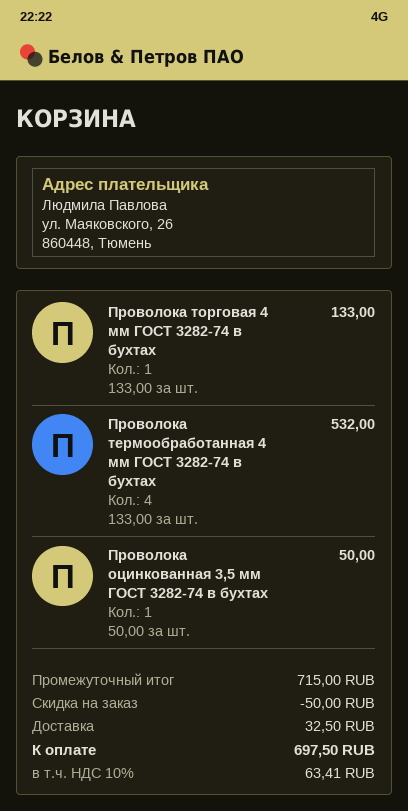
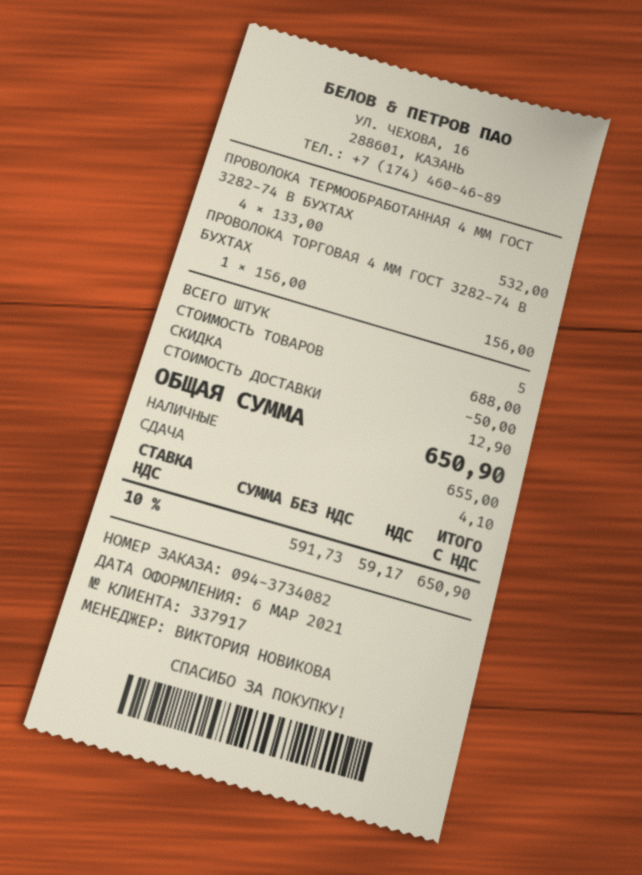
Проволока торговая 4 мм ГОСТ 3282-74 в бухтах: 1 x 133.00 = 133.00 -> 1 x 156.00 = 156.00
Проволока оцинкованная 3,5 мм ГОСТ 3282-74 в бухтах: 1 x 50.00 = 50.00 -> none
subtotal: 715.00 -> 688.00
shipping: 32.50 -> 12.90
tax: 10% = 63.41 -> 10% = 59.17
total: 697.50 -> 650.90

